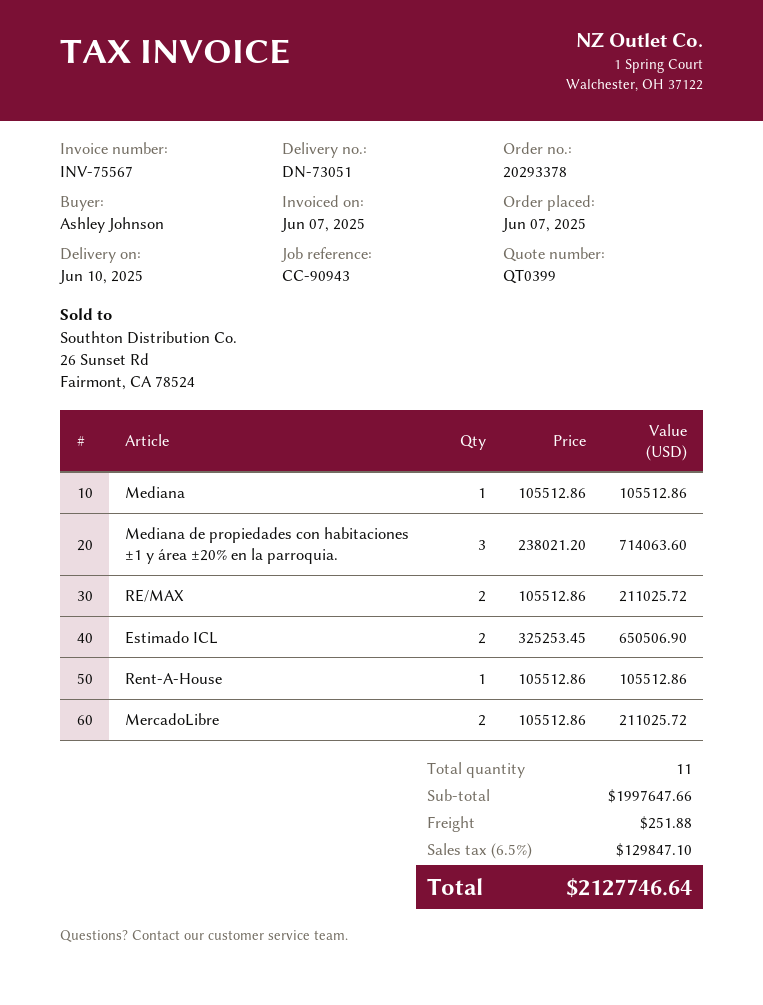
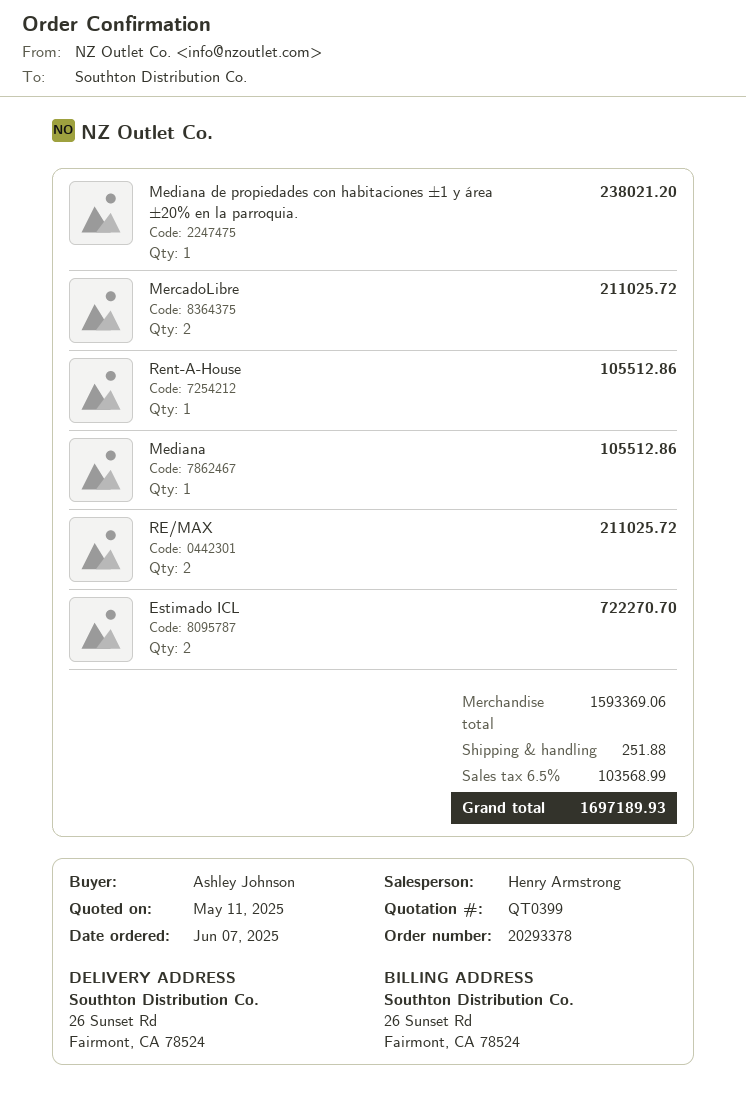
Mediana de propiedades con habitaciones ±1 y área ±20% en la parroquia.: 3 for 714063.60 -> 1 for 238021.20
Estimado ICL: 2 for 650506.90 -> 2 for 722270.70
subtotal: 1997647.66 -> 1593369.06
tax: 6.5% = 129847.10 -> 6.5% = 103568.99
total: 2127746.64 -> 1697189.93

